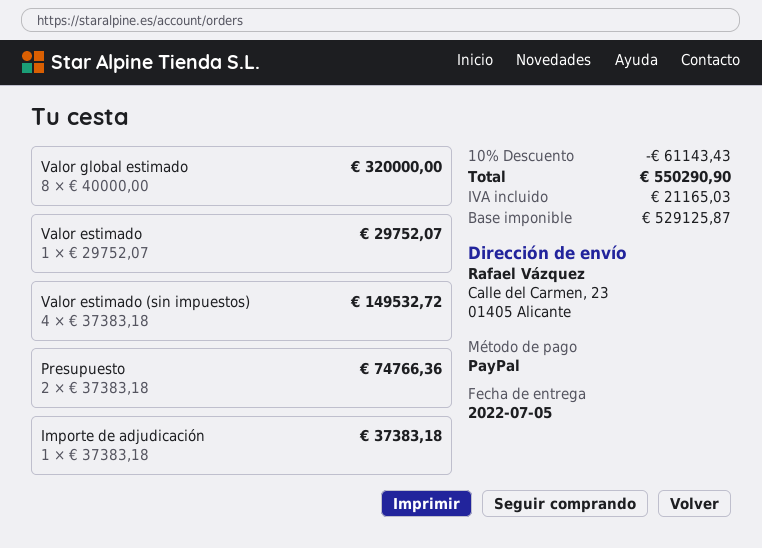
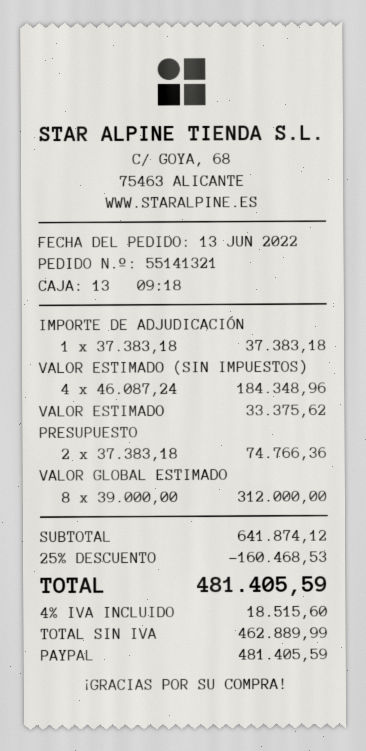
Valor global estimado: 8 x 40000.00 = 320000.00 -> 8 x 39000.00 = 312000.00
Valor estimado: 1 x 29752.07 = 29752.07 -> 1 x 33375.62 = 33375.62
Valor estimado (sin impuestos): 4 x 37383.18 = 149532.72 -> 4 x 46087.24 = 184348.96
discount: 10% = 61143.43 -> 25% = 160468.53
net: 529125.87 -> 462889.99
tax: 21165.03 -> 18515.60
total: 550290.90 -> 481405.59

